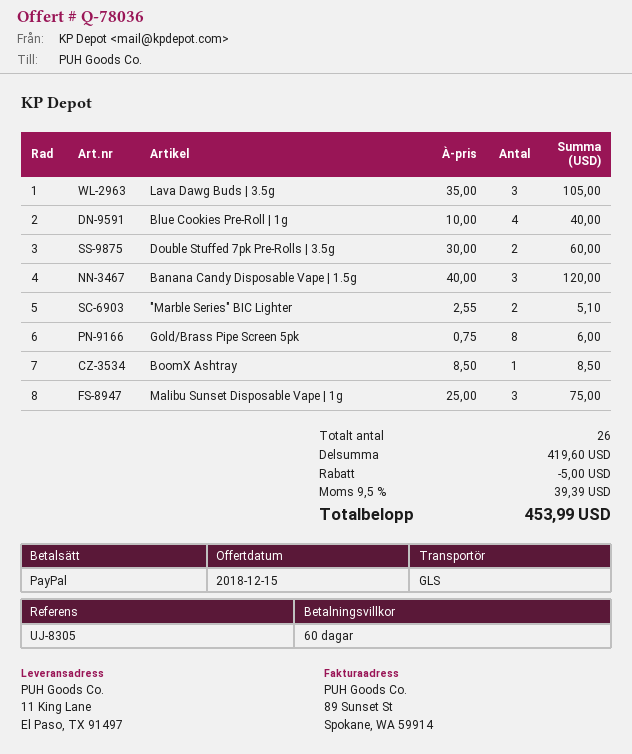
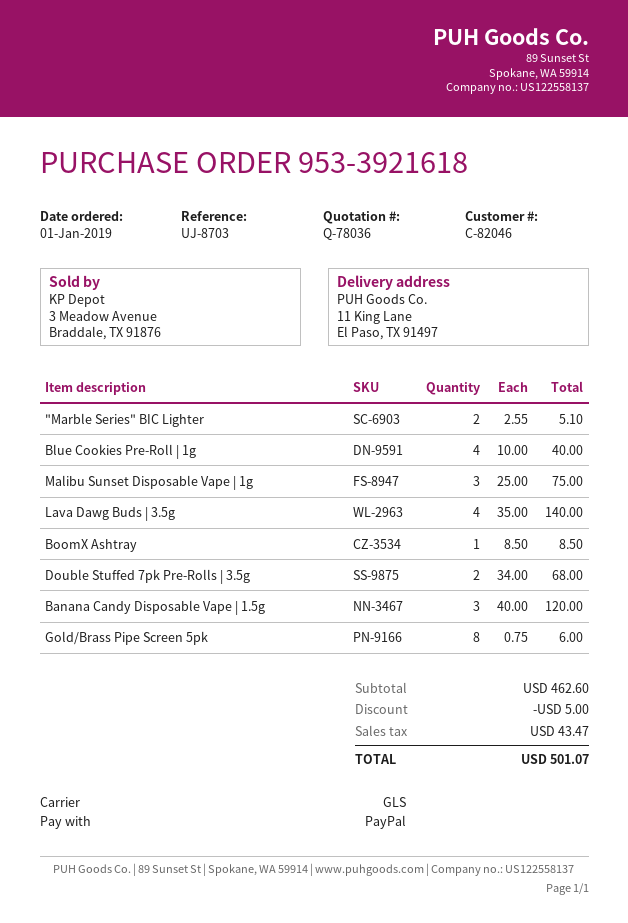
reference: UJ-8305 -> UJ-8703
Lava Dawg Buds | 3.5g: 3 x 35.00 = 105.00 -> 4 x 35.00 = 140.00
Double Stuffed 7pk Pre-Rolls | 3.5g: 2 x 30.00 = 60.00 -> 2 x 34.00 = 68.00
subtotal: 419.60 -> 462.60
tax: 39.39 -> 43.47
total: 453.99 -> 501.07

